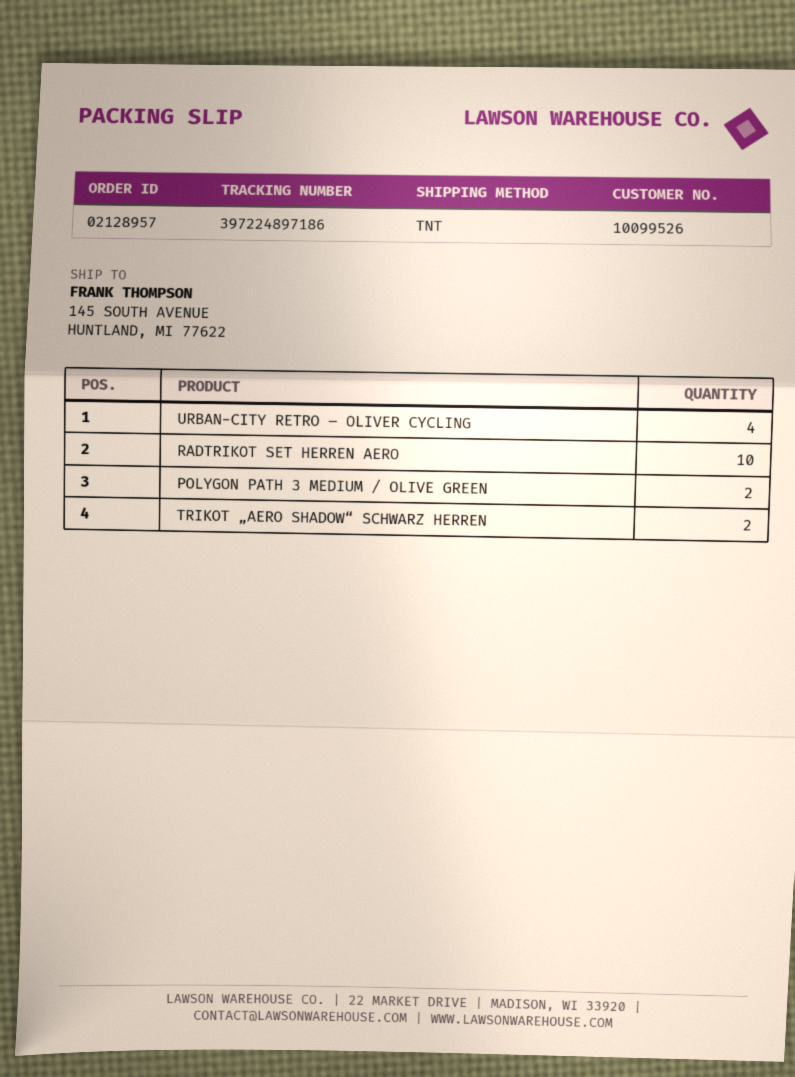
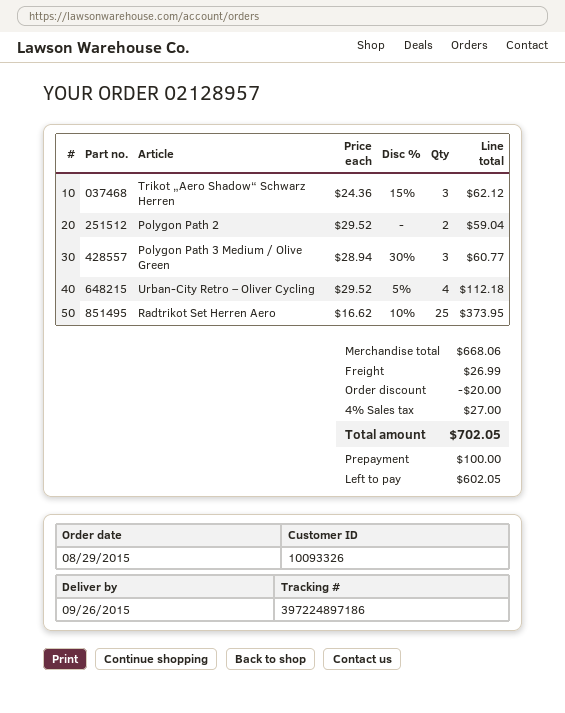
customer number: 10099526 -> 10093326
RADTRIKOT SET HERREN AERO: 10 -> 25
POLYGON PATH 3 MEDIUM / OLIVE GREEN: 2 -> 3
TRIKOT „AERO SHADOW“ SCHWARZ HERREN: 2 -> 3
Polygon Path 2: none -> 2

